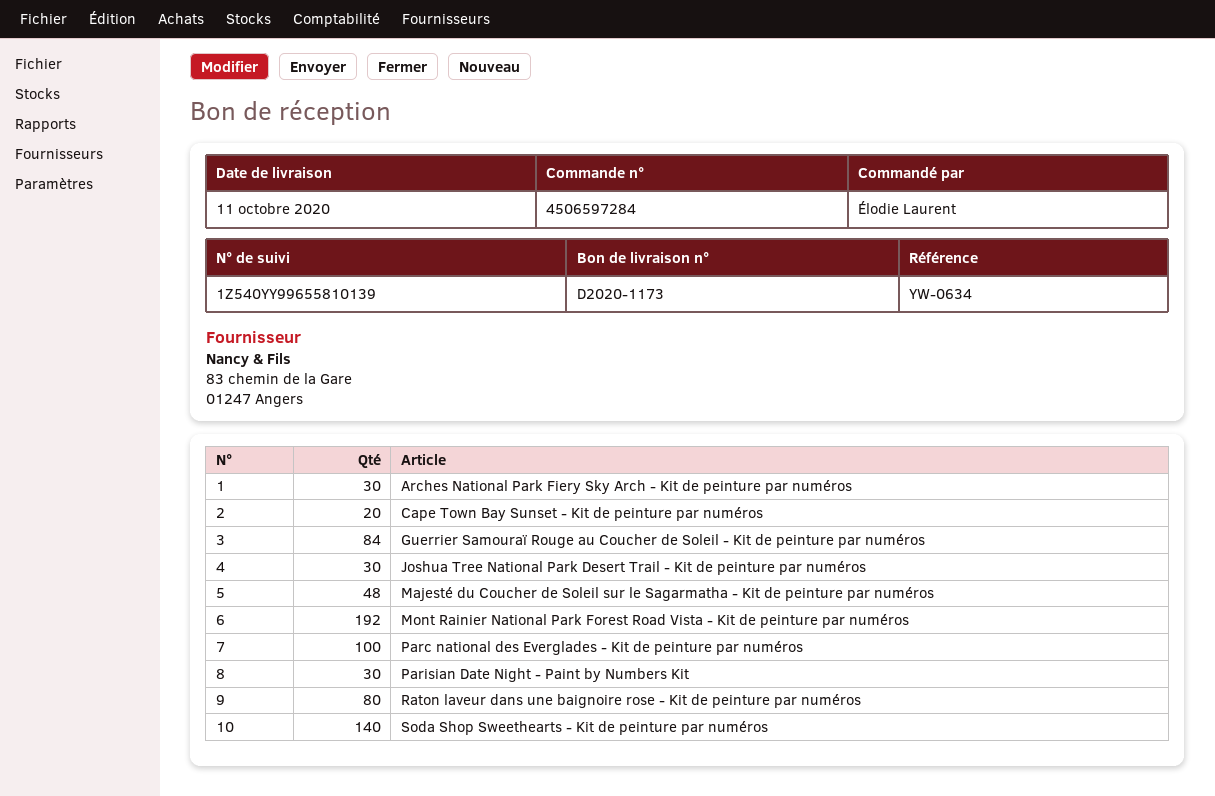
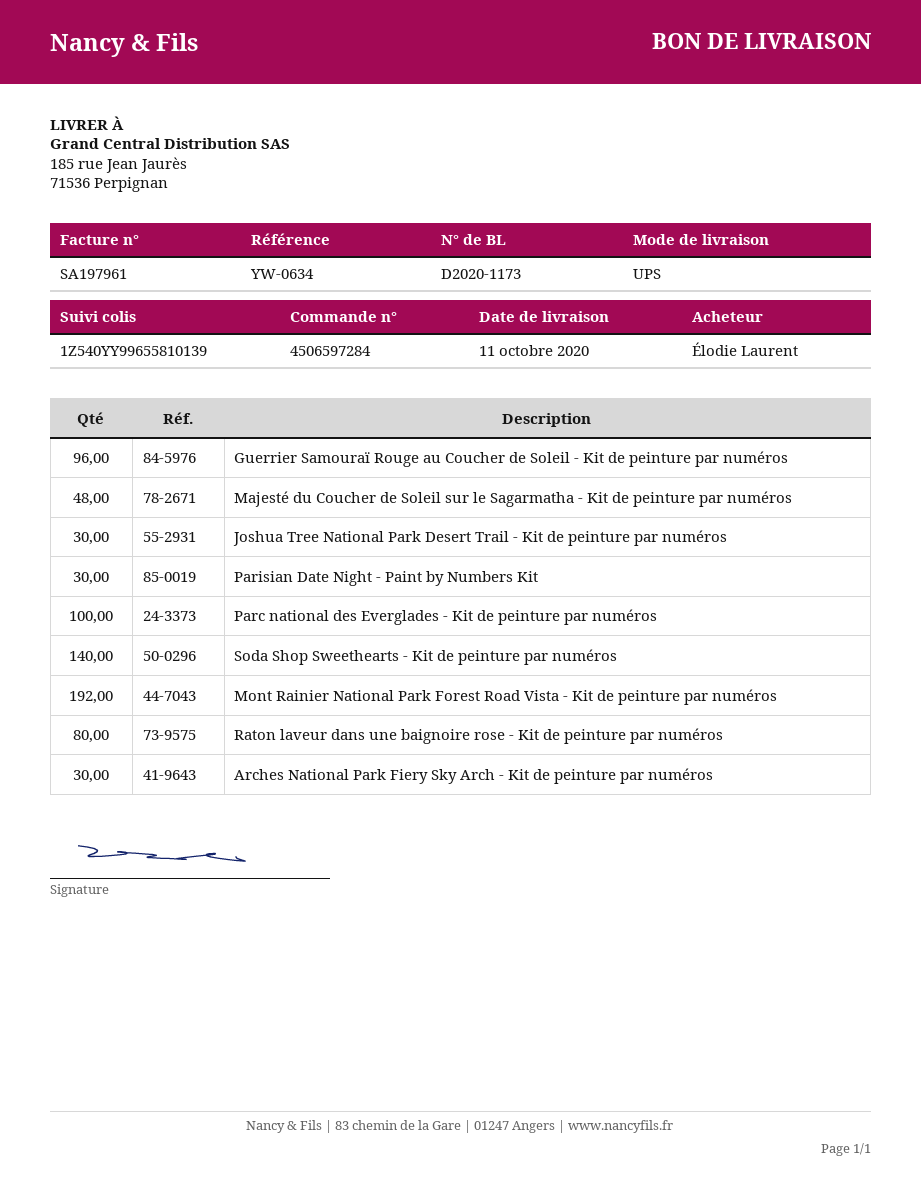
Cape Town Bay Sunset - Kit de peinture par numéros: 20 -> none
Guerrier Samouraï Rouge au Coucher de Soleil - Kit de peinture par numéros: 84 -> 96

